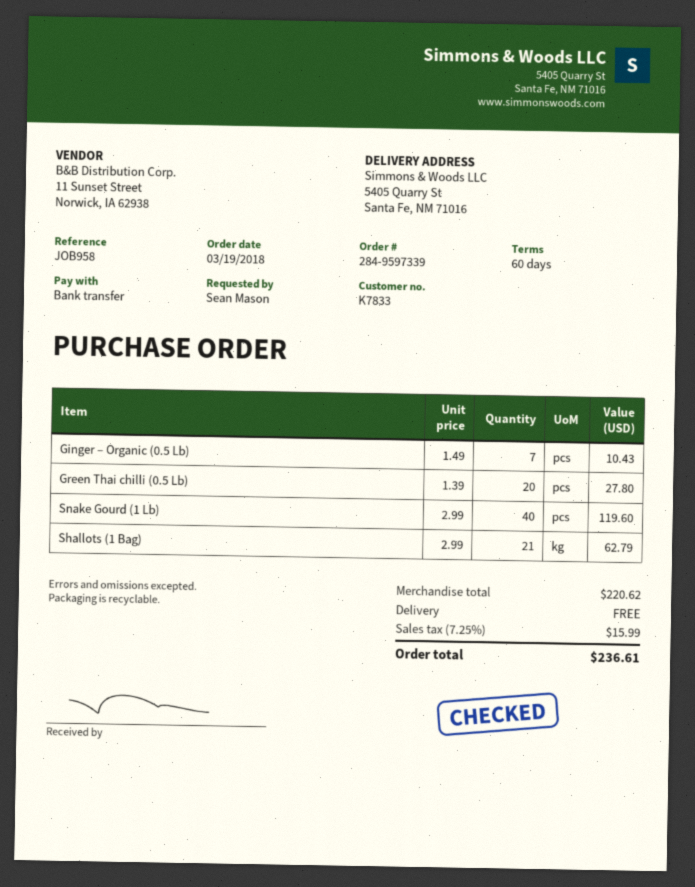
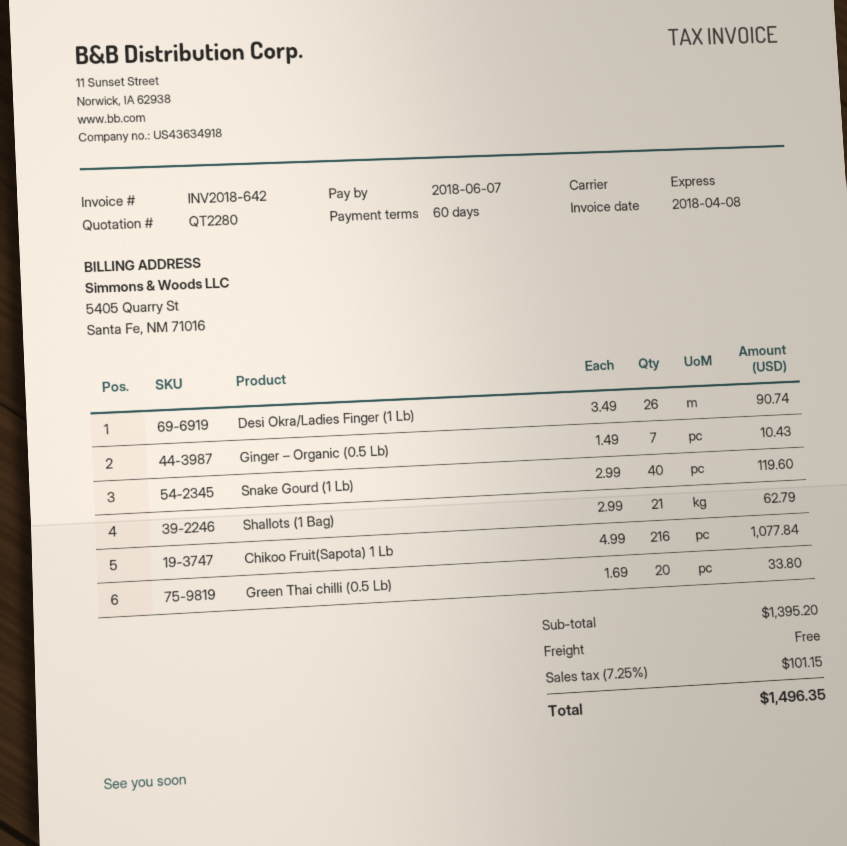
Green Thai chilli (0.5 Lb): 20 x 1.39 = 27.80 -> 20 x 1.69 = 33.80
Desi Okra/Ladies Finger (1 Lb): none -> 26 x 3.49 = 90.74
Chikoo Fruit(Sapota) 1 Lb: none -> 216 x 4.99 = 1077.84
subtotal: 220.62 -> 1395.20
tax: 7.25% = 15.99 -> 7.25% = 101.15
total: 236.61 -> 1496.35

